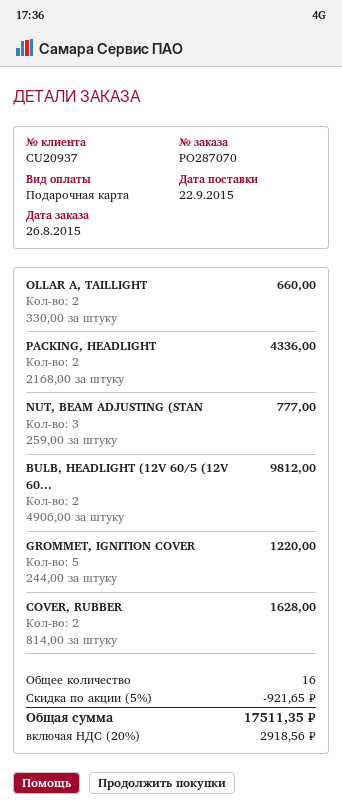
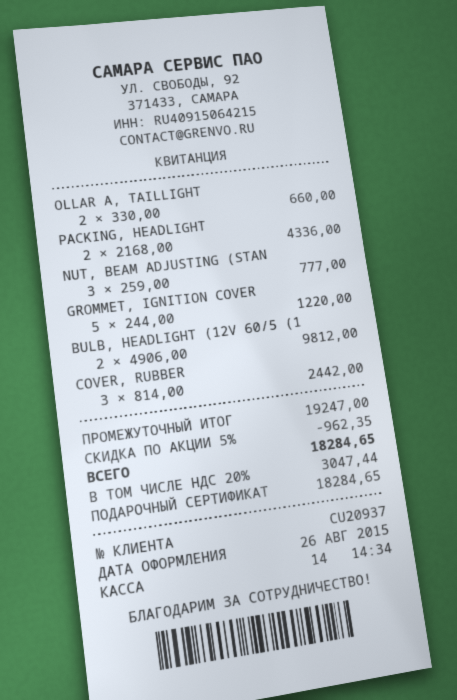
COVER, RUBBER: 2 x 814.00 = 1628.00 -> 3 x 814.00 = 2442.00
discount: 5% = 921.65 -> 5% = 962.35
tax: 20% = 2918.56 -> 20% = 3047.44
total: 17511.35 -> 18284.65

